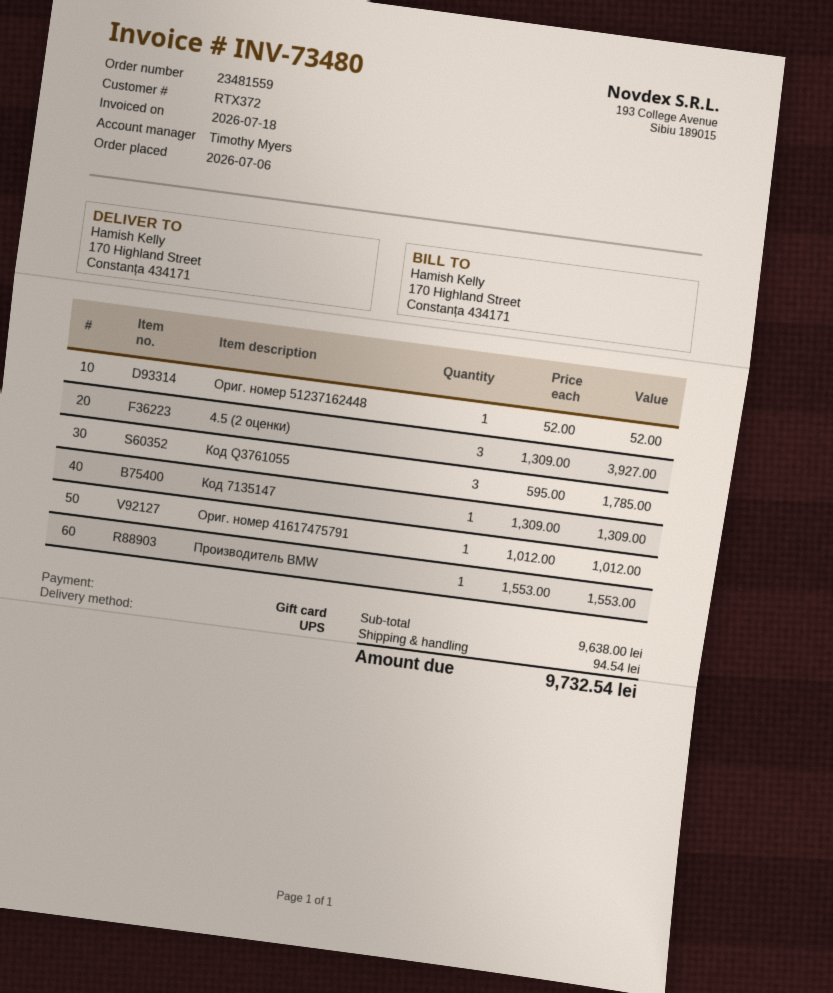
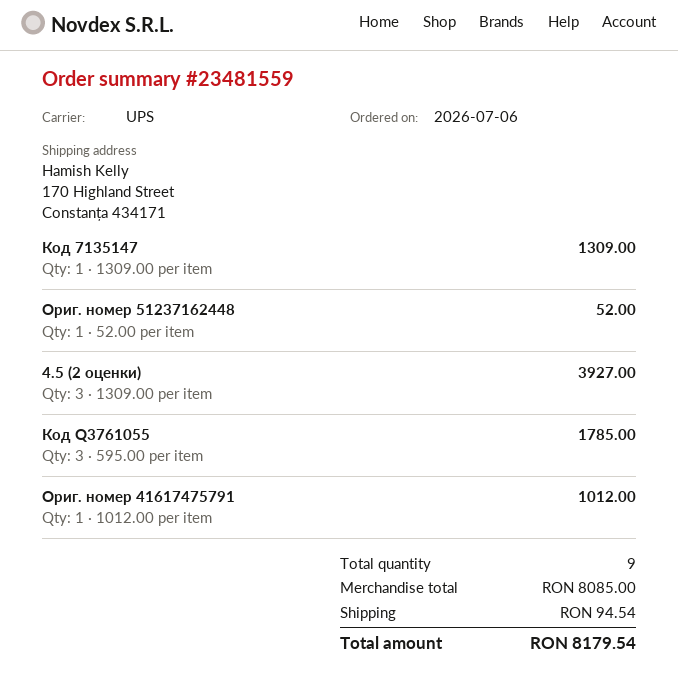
Производитель BMW: 1 x 1553.00 = 1553.00 -> none
subtotal: 9638.00 -> 8085.00
total: 9732.54 -> 8179.54

